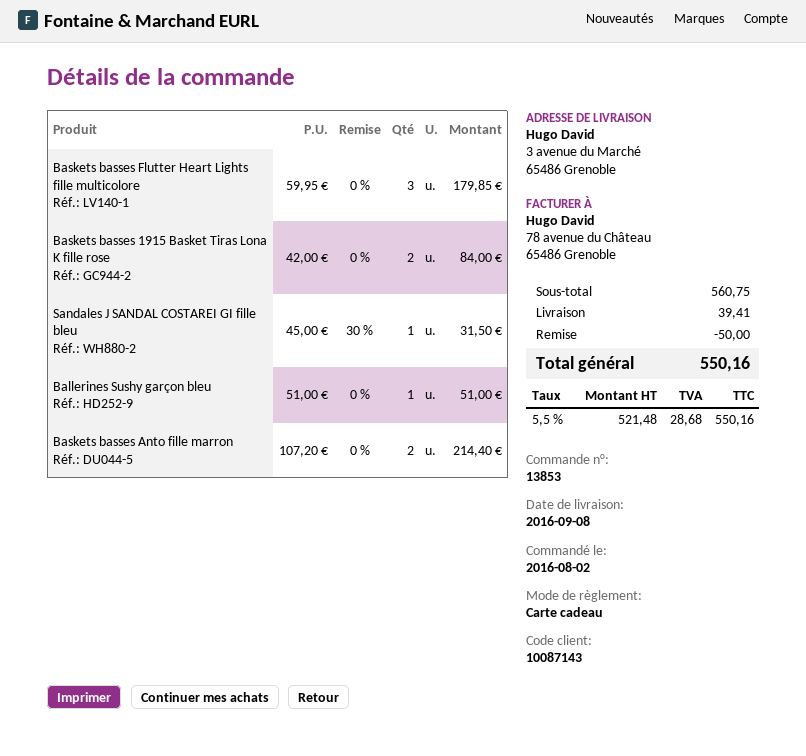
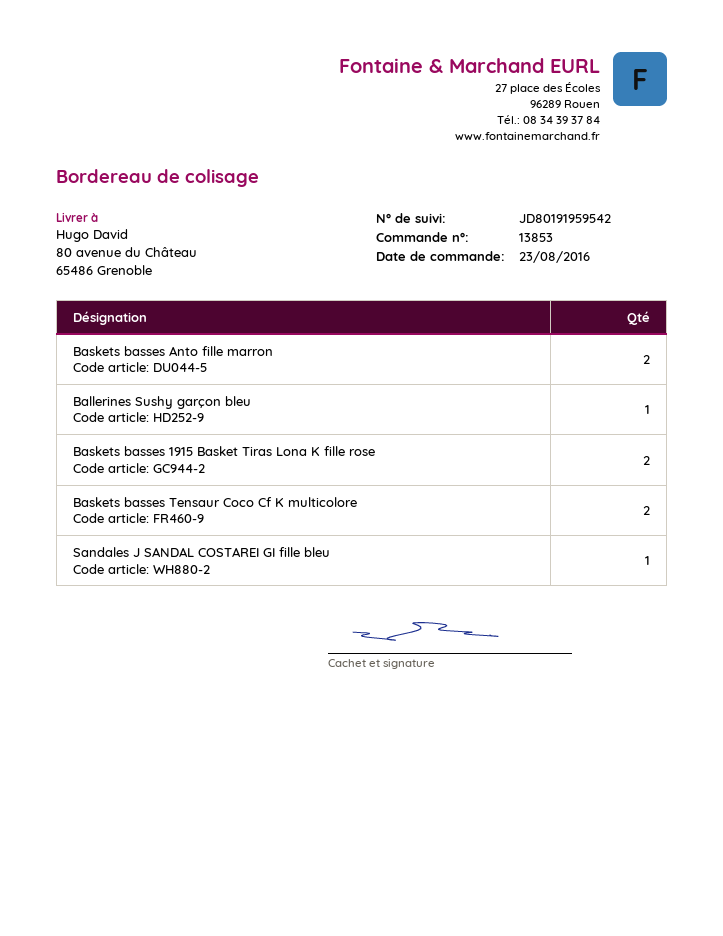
order date: 2016-08-02 -> 2016-08-23
ship to: 3 avenue du Marché, 65486 Grenoble -> 80 avenue du Château, 65486 Grenoble
Baskets basses Flutter Heart Lights fille multicolore: 3 -> none
Baskets basses Tensaur Coco Cf K multicolore: none -> 2

